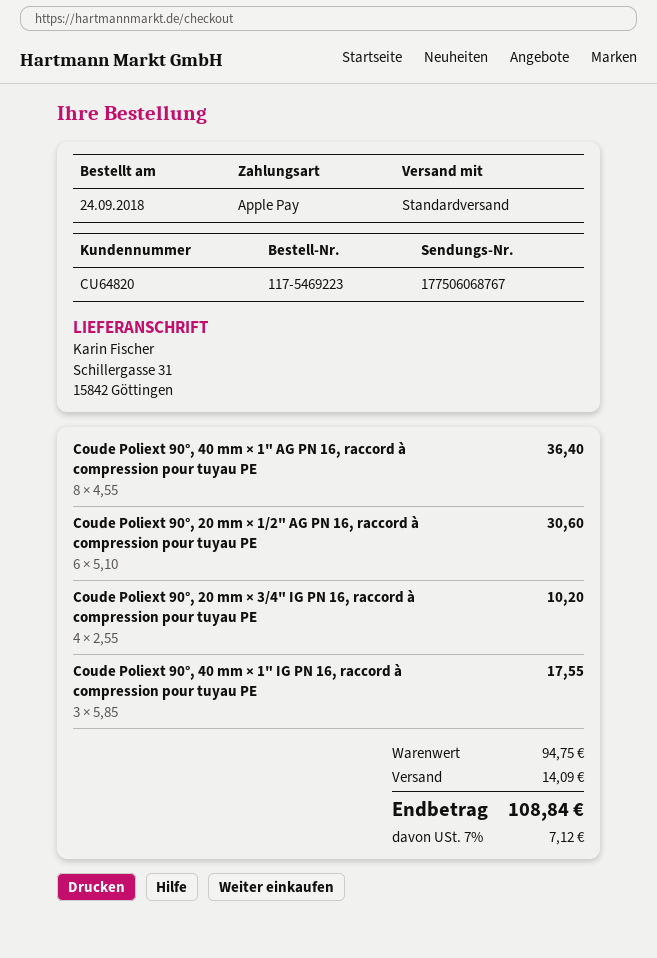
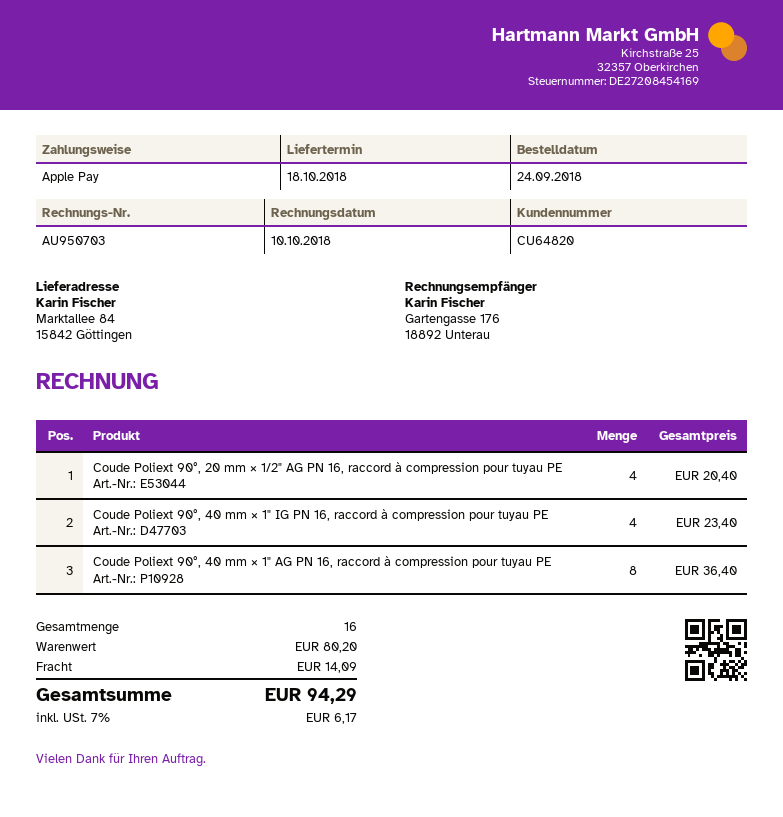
ship to: Schillergasse 31, 15842 Göttingen -> Marktallee 84, 15842 Göttingen
Coude Poliext 90°, 20 mm × 1/2" AG PN 16, raccord à compression pour tuyau PE: 6 for 30.60 -> 4 for 20.40
Coude Poliext 90°, 20 mm × 3/4" IG PN 16, raccord à compression pour tuyau PE: 4 for 10.20 -> none
Coude Poliext 90°, 40 mm × 1" IG PN 16, raccord à compression pour tuyau PE: 3 for 17.55 -> 4 for 23.40
subtotal: 94.75 -> 80.20
tax: 7% = 7.12 -> 7% = 6.17
total: 108.84 -> 94.29

